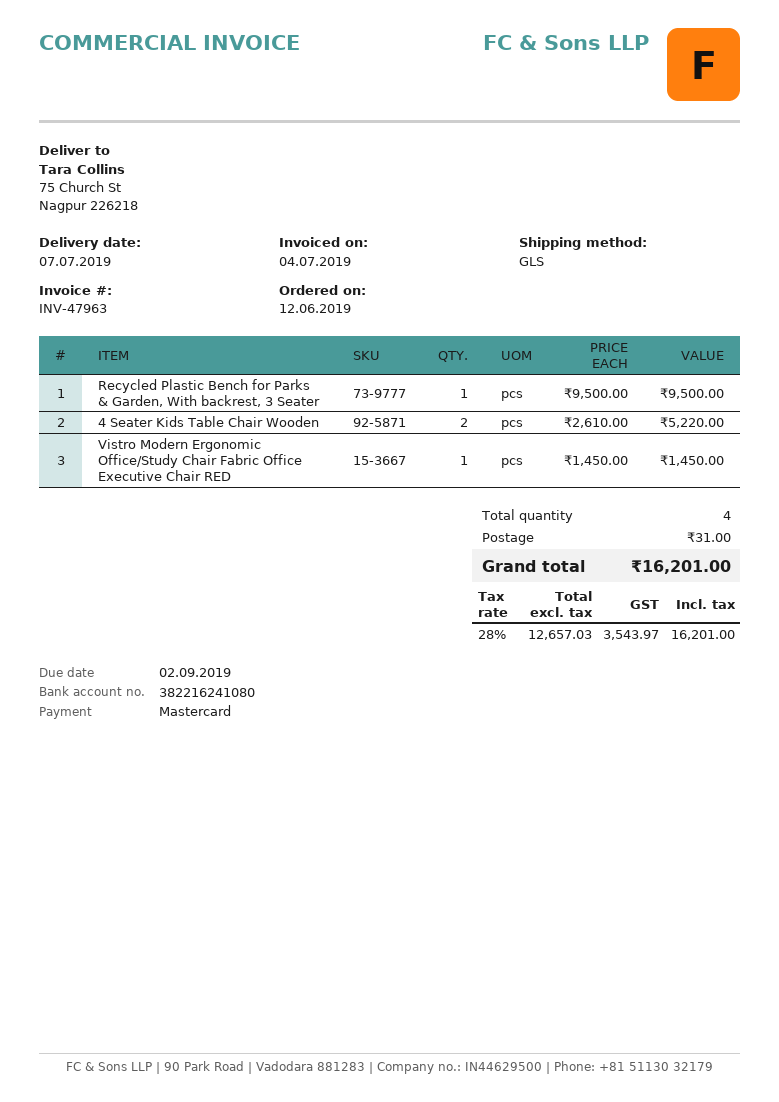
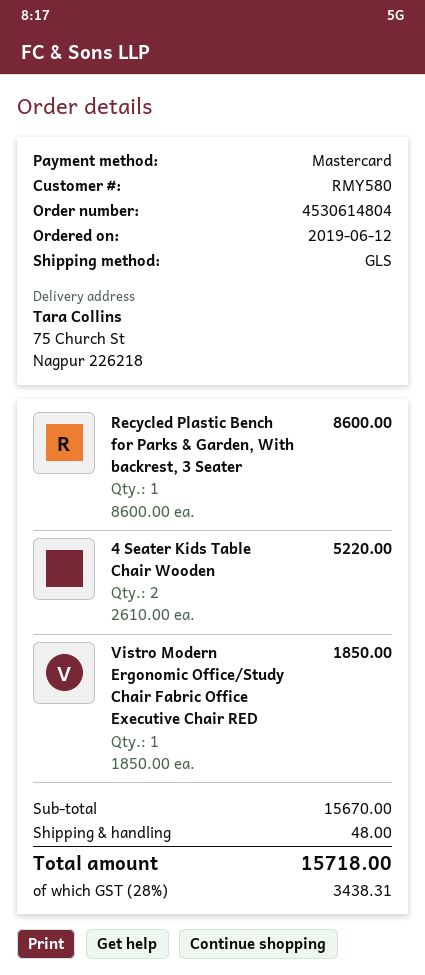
Recycled Plastic Bench for Parks & Garden, With backrest, 3 Seater: 1 x 9500.00 = 9500.00 -> 1 x 8600.00 = 8600.00
Vistro Modern Ergonomic Office/Study Chair Fabric Office Executive Chair RED: 1 x 1450.00 = 1450.00 -> 1 x 1850.00 = 1850.00
shipping: 31.00 -> 48.00
tax: 28% = 3543.97 -> 28% = 3438.31
total: 16201.00 -> 15718.00

